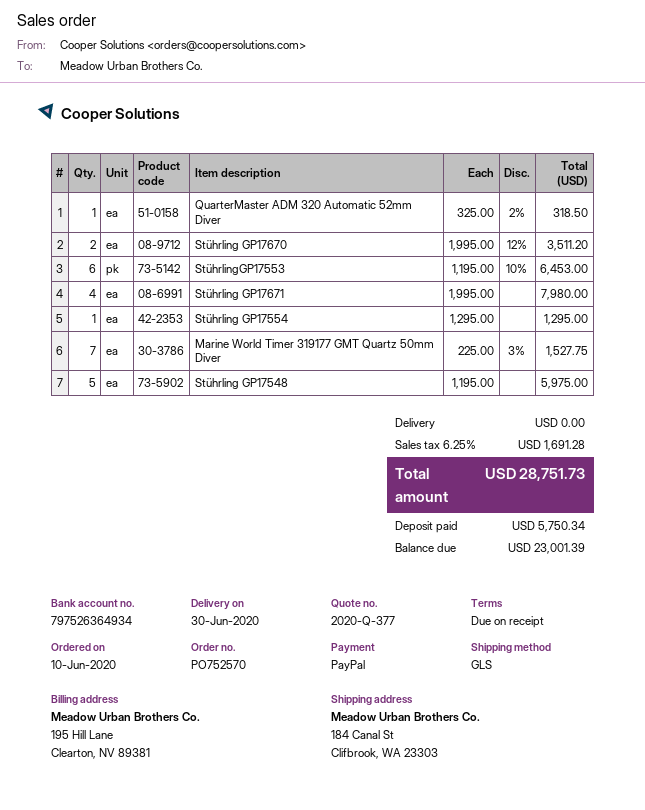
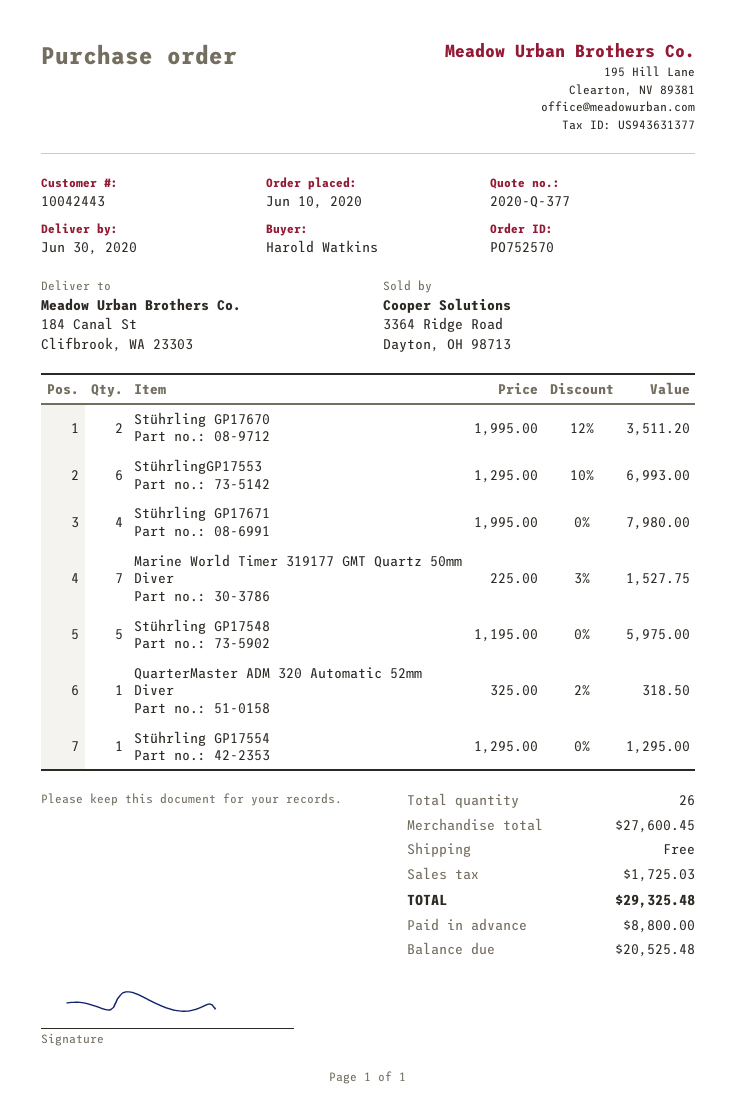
StührlingGP17553: 6 x 1195.00 - 10% = 6453.00 -> 6 x 1295.00 - 10% = 6993.00
tax: 1691.28 -> 1725.03
total: 28751.73 -> 29325.48
deposit: 5750.34 -> 8800.00
balance: 23001.39 -> 20525.48

